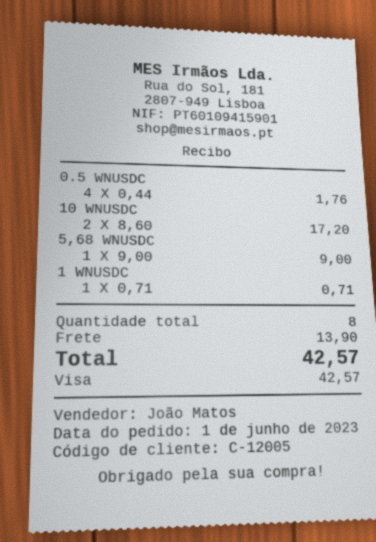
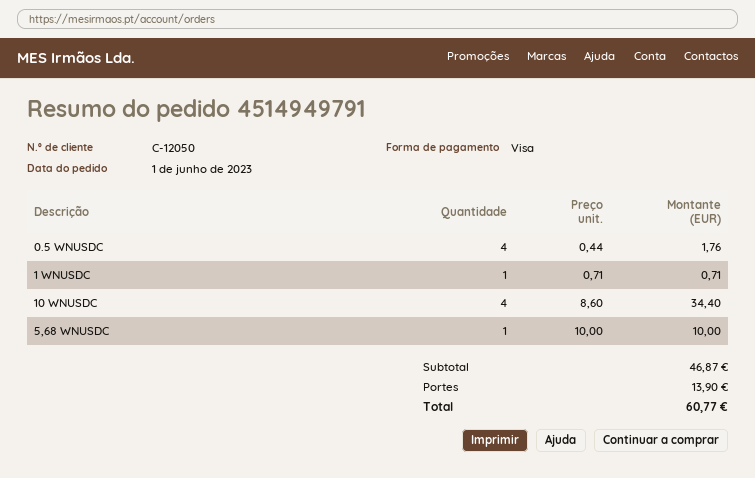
customer number: C-12005 -> C-12050
10 WNUSDC: 2 x 8.60 = 17.20 -> 4 x 8.60 = 34.40
5,68 WNUSDC: 1 x 9.00 = 9.00 -> 1 x 10.00 = 10.00
total: 42.57 -> 60.77

